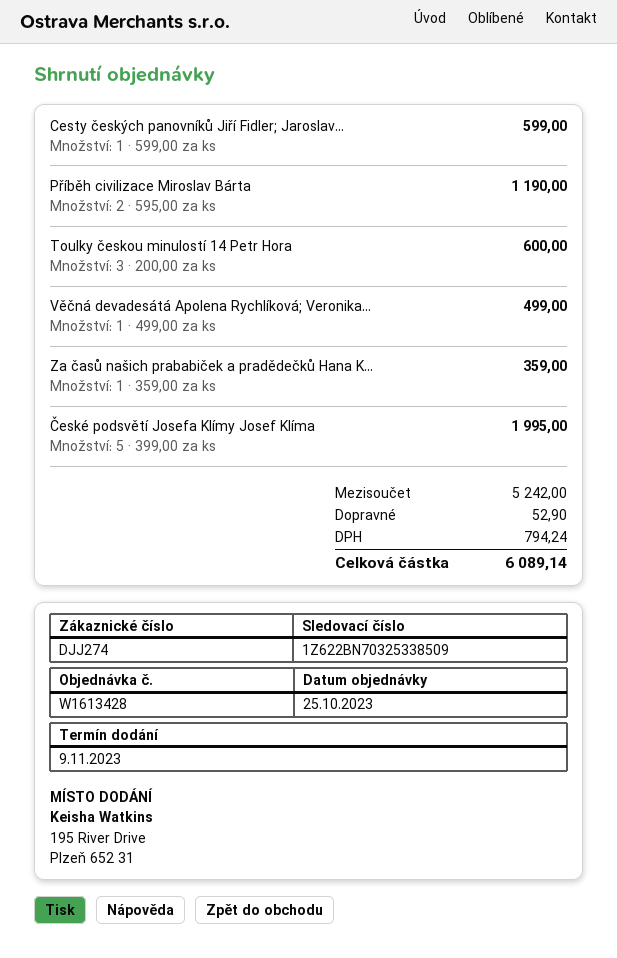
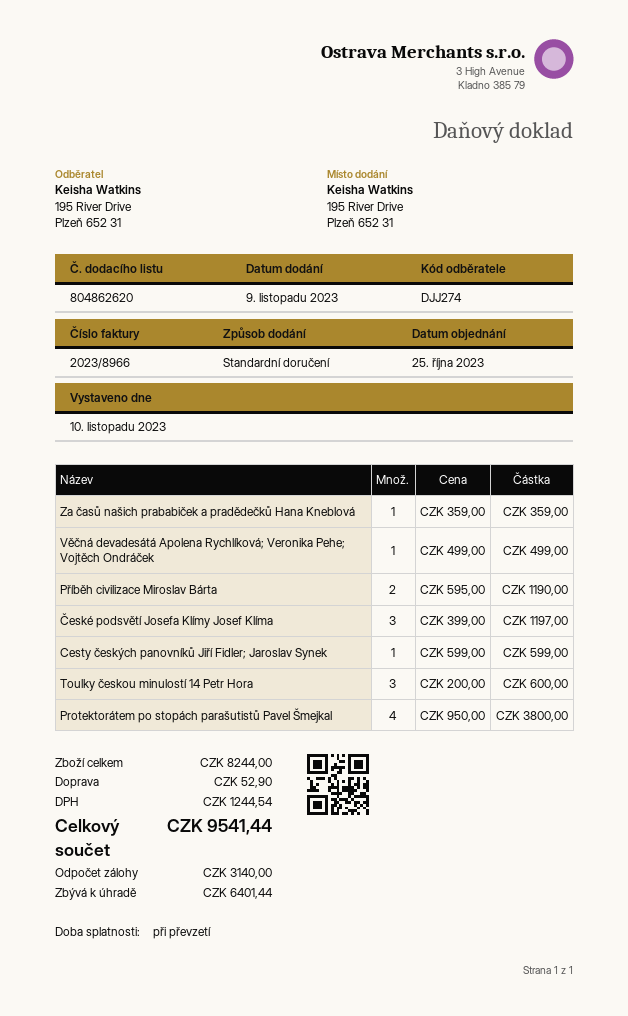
České podsvětí Josefa Klímy Josef Klíma: 5 x 399.00 = 1995.00 -> 3 x 399.00 = 1197.00
Protektorátem po stopách parašutistů Pavel Šmejkal: none -> 4 x 950.00 = 3800.00
subtotal: 5242.00 -> 8244.00
tax: 794.24 -> 1244.54
total: 6089.14 -> 9541.44

